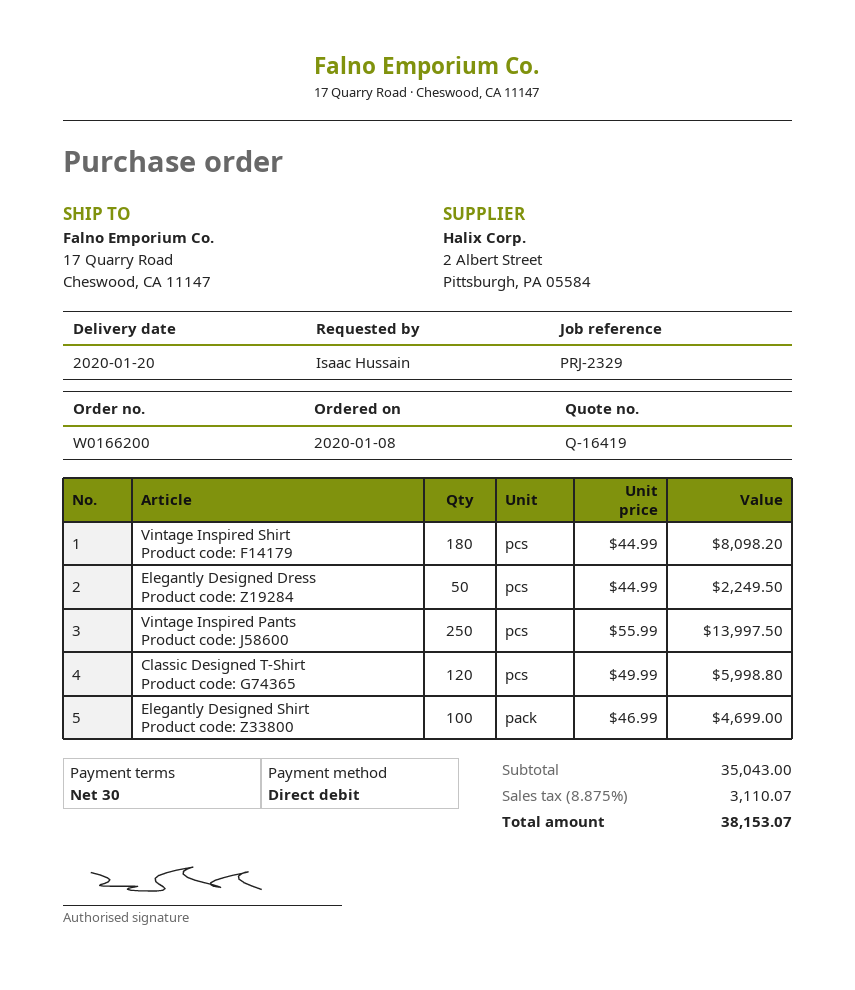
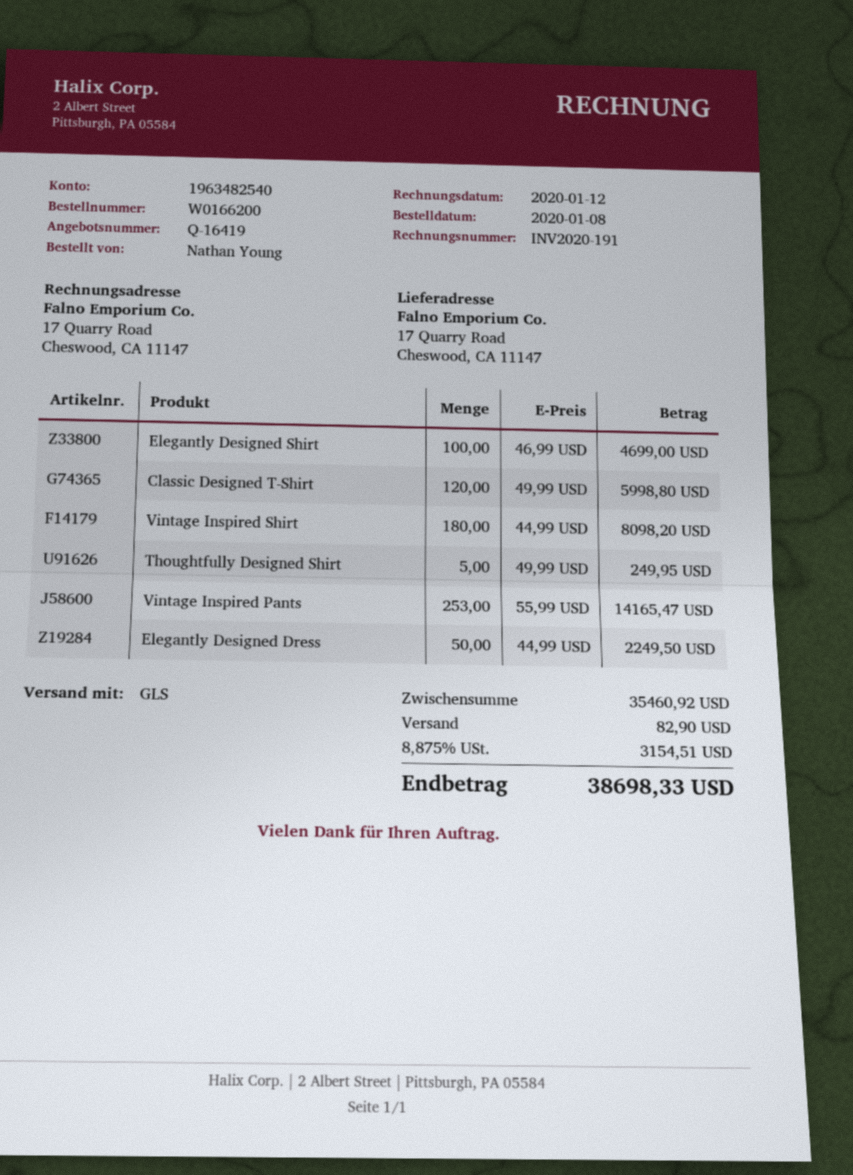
ordered by: Isaac Hussain -> Nathan Young
Vintage Inspired Pants: 250 x 55.99 = 13997.50 -> 253 x 55.99 = 14165.47
Thoughtfully Designed Shirt: none -> 5 x 49.99 = 249.95
subtotal: 35043.00 -> 35460.92
shipping: none -> 82.90
tax: 8.875% = 3110.07 -> 8.875% = 3154.51
total: 38153.07 -> 38698.33

